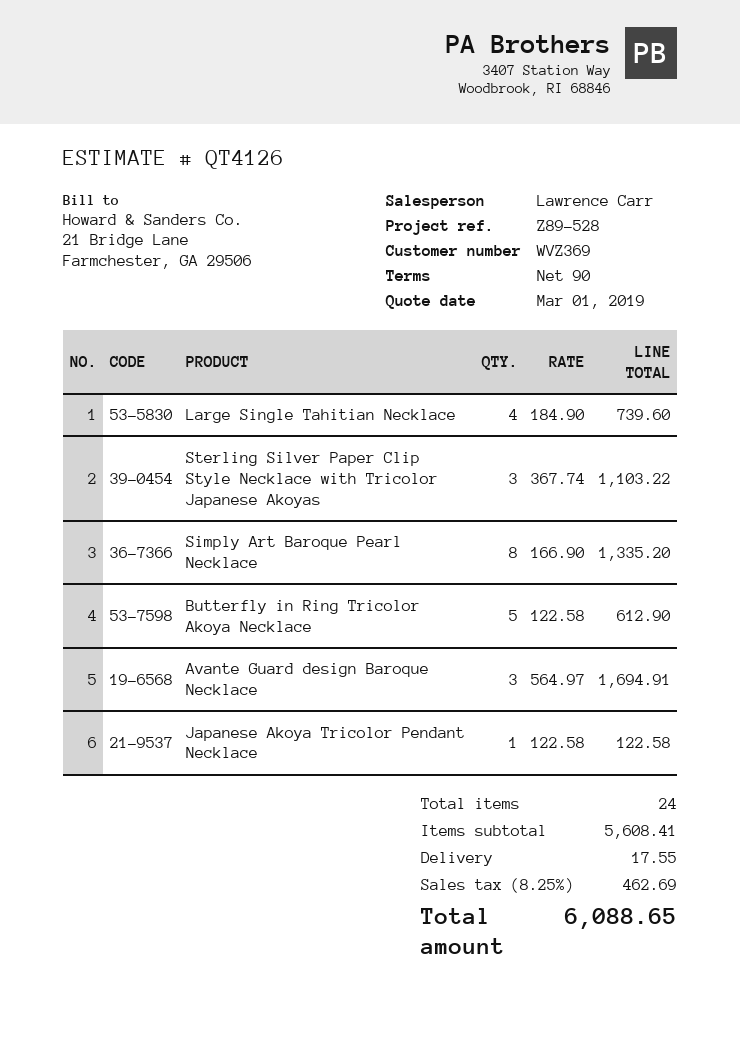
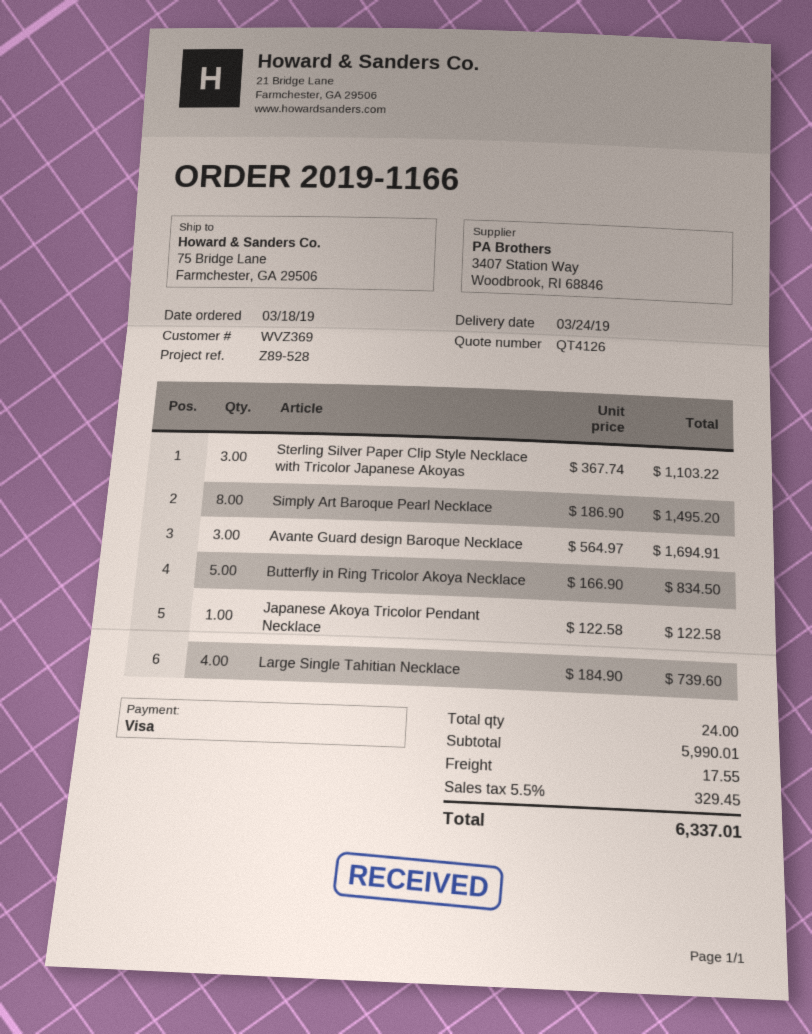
Simply Art Baroque Pearl Necklace: 8 x 166.90 = 1335.20 -> 8 x 186.90 = 1495.20
Butterfly in Ring Tricolor Akoya Necklace: 5 x 122.58 = 612.90 -> 5 x 166.90 = 834.50
subtotal: 5608.41 -> 5990.01
tax: 8.25% = 462.69 -> 5.5% = 329.45
total: 6088.65 -> 6337.01

